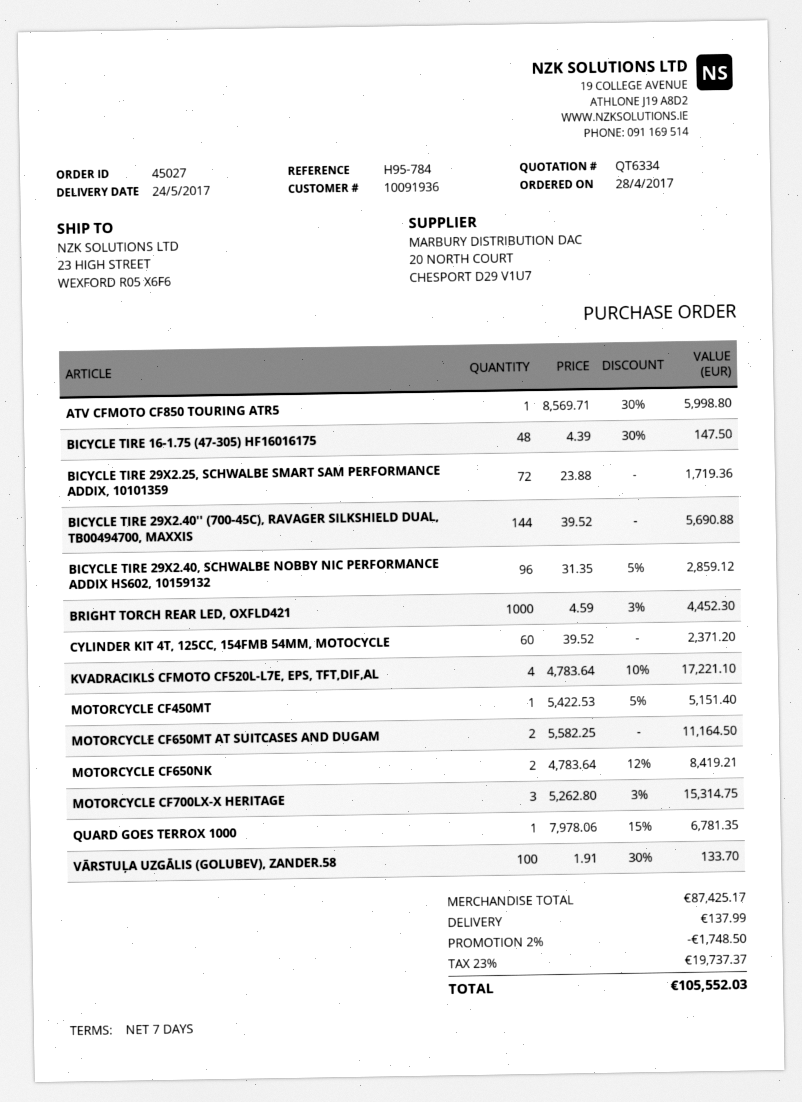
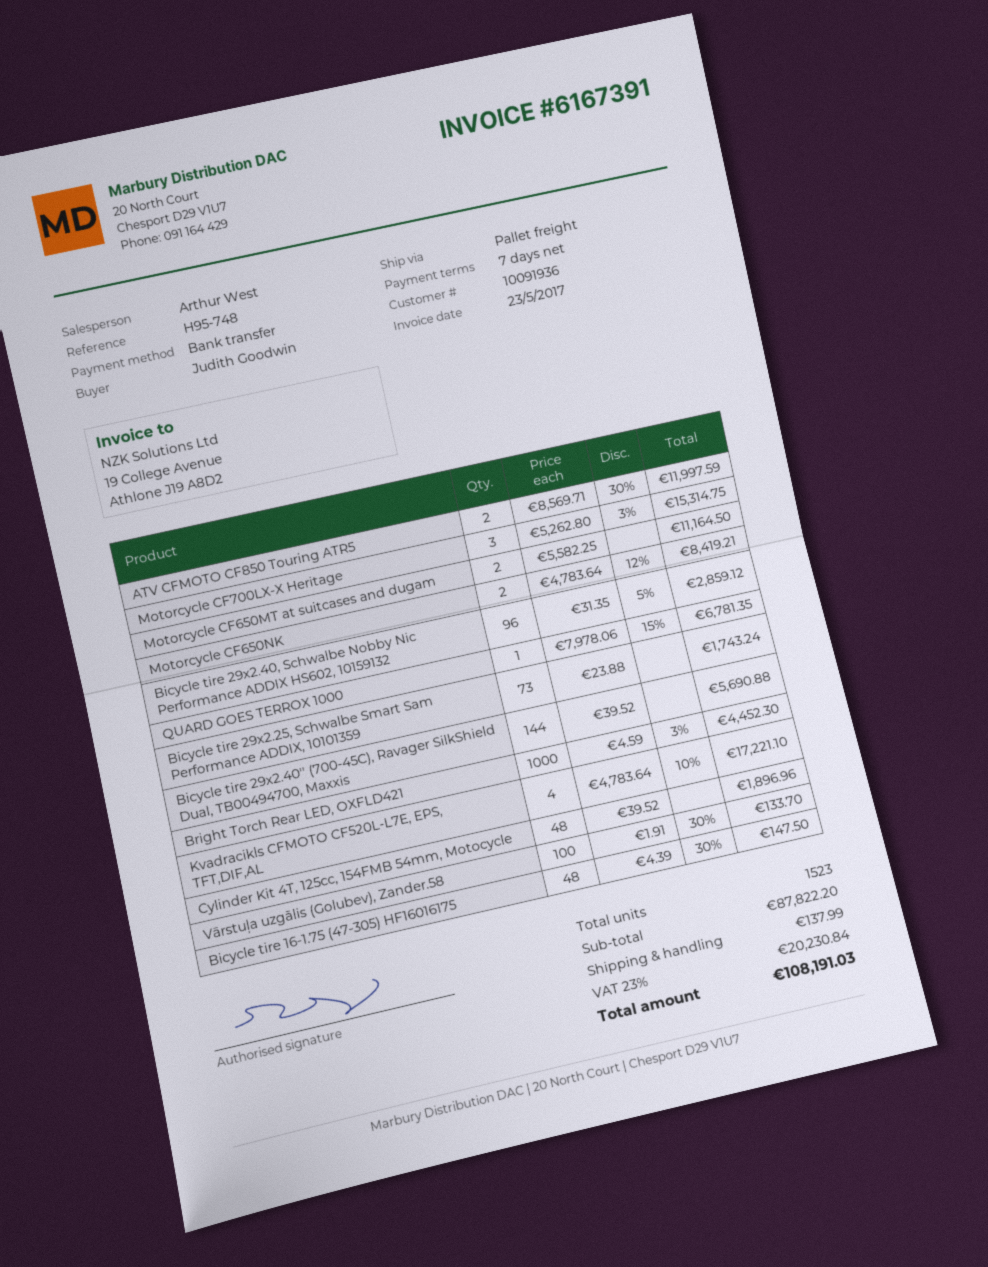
reference: H95-784 -> H95-748
ATV CFMOTO CF850 TOURING ATR5: 1 x 8569.71 - 30% = 5998.80 -> 2 x 8569.71 - 30% = 11997.59
BICYCLE TIRE 29X2.25, SCHWALBE SMART SAM PERFORMANCE ADDIX, 10101359: 72 x 23.88 = 1719.36 -> 73 x 23.88 = 1743.24
CYLINDER KIT 4T, 125CC, 154FMB 54MM, MOTOCYCLE: 60 x 39.52 = 2371.20 -> 48 x 39.52 = 1896.96
MOTORCYCLE CF450MT: 1 x 5422.53 - 5% = 5151.40 -> none
subtotal: 87425.17 -> 87822.20
discount: 2% = 1748.50 -> none
tax: 23% = 19737.37 -> 23% = 20230.84
total: 105552.03 -> 108191.03

